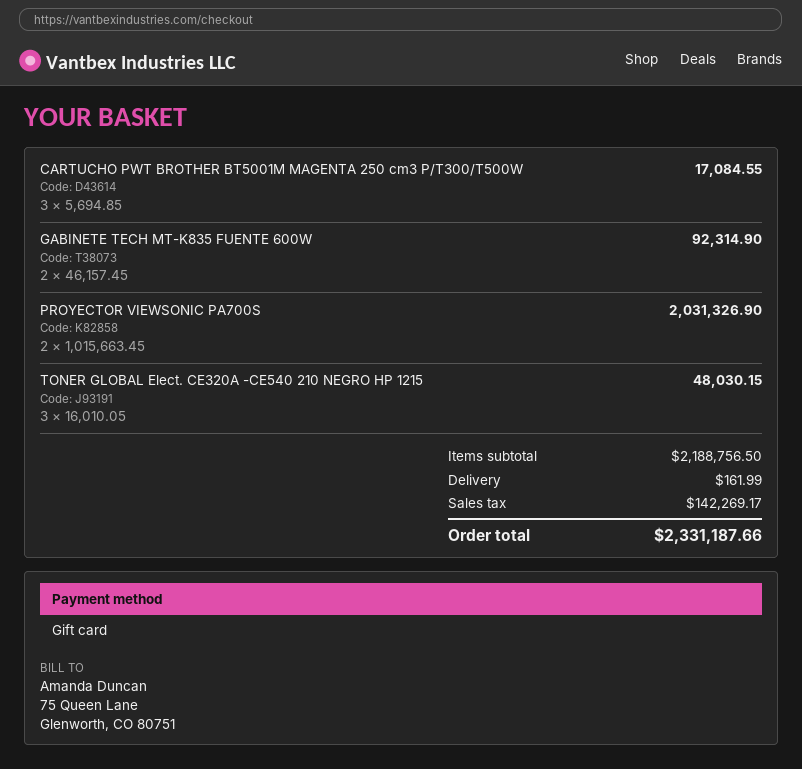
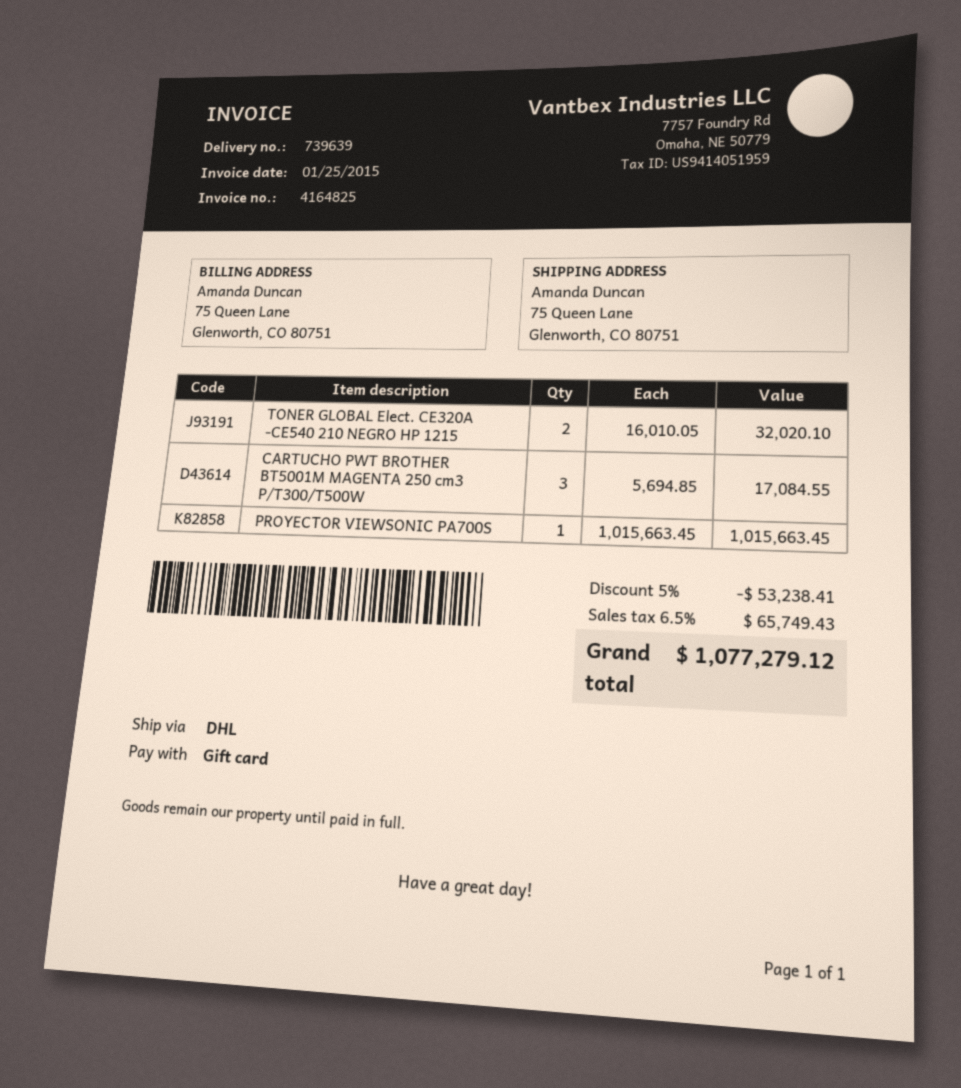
GABINETE TECH MT-K835 FUENTE 600W: 2 x 46157.45 = 92314.90 -> none
PROYECTOR VIEWSONIC PA700S: 2 x 1015663.45 = 2031326.90 -> 1 x 1015663.45 = 1015663.45
TONER GLOBAL Elect. CE320A -CE540 210 NEGRO HP 1215: 3 x 16010.05 = 48030.15 -> 2 x 16010.05 = 32020.10
discount: none -> 5% = 53238.41
shipping: 161.99 -> none
tax: 142269.17 -> 65749.43
total: 2331187.66 -> 1077279.12

